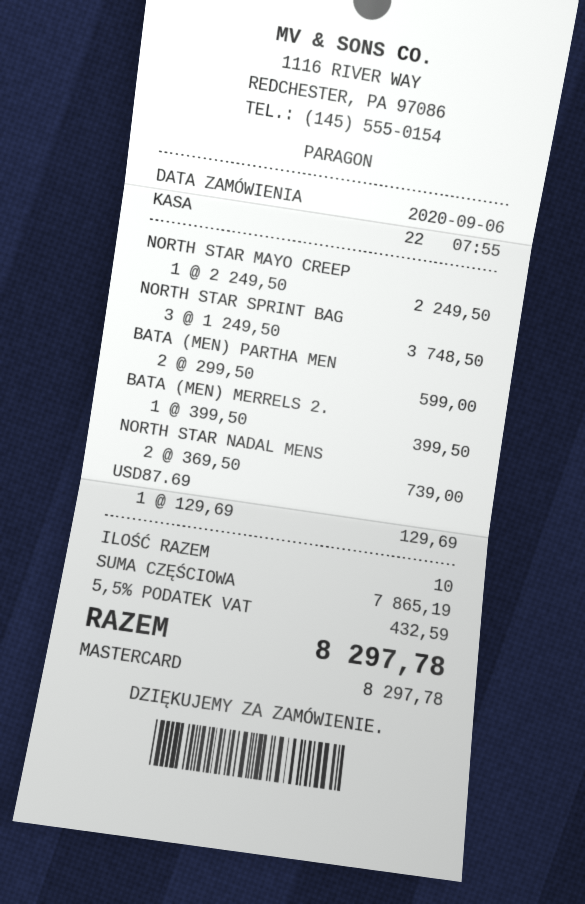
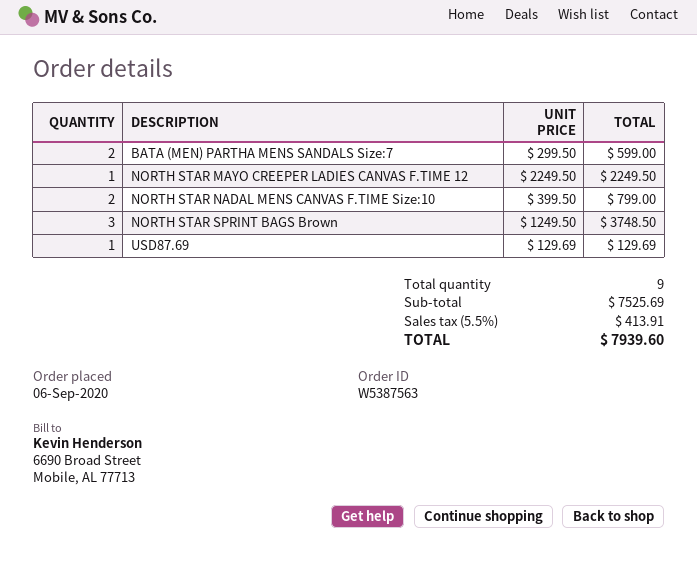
BATA (MEN) MERRELS 2.: 1 x 399.50 = 399.50 -> none
NORTH STAR NADAL MENS: 2 x 369.50 = 739.00 -> 2 x 399.50 = 799.00
total quantity: 10 -> 9
subtotal: 7865.19 -> 7525.69
tax: 5.5% = 432.59 -> 5.5% = 413.91
total: 8297.78 -> 7939.60

